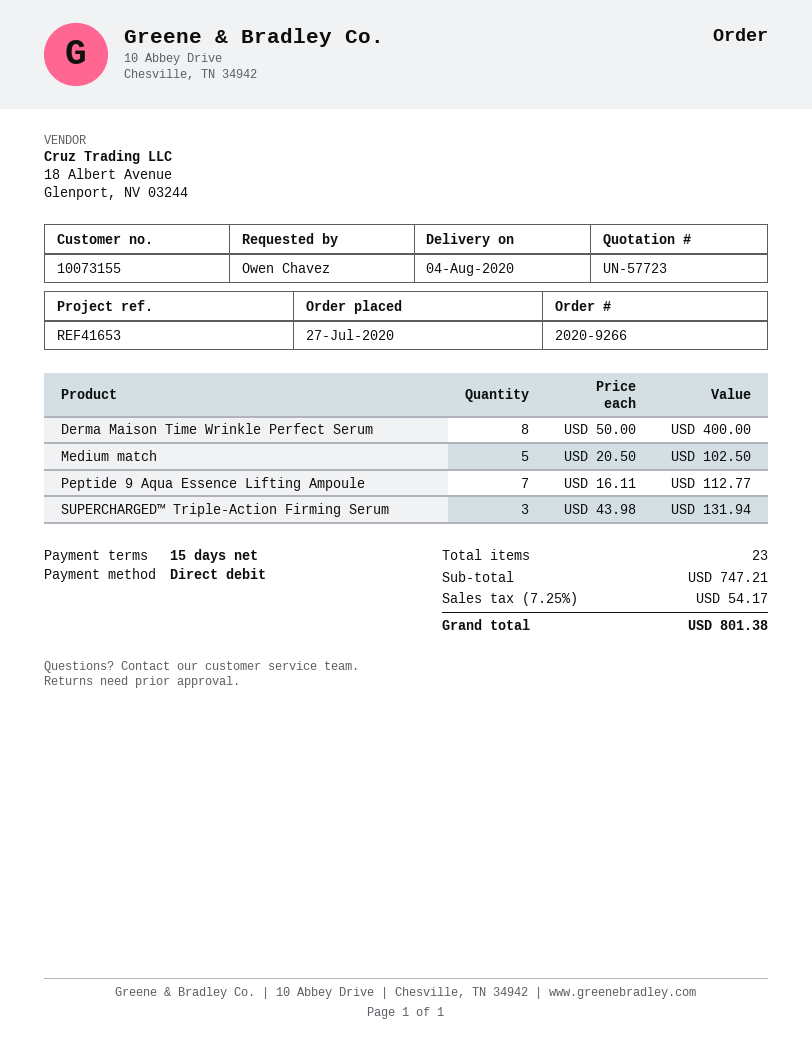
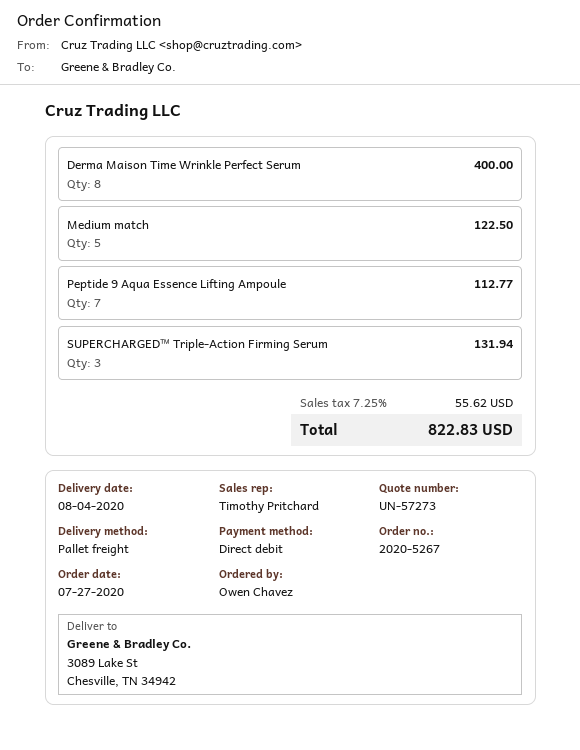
quote number: UN-57723 -> UN-57273
order number: 2020-9266 -> 2020-5267
Medium match: 5 for 102.50 -> 5 for 122.50
tax: 7.25% = 54.17 -> 7.25% = 55.62
total: 801.38 -> 822.83

